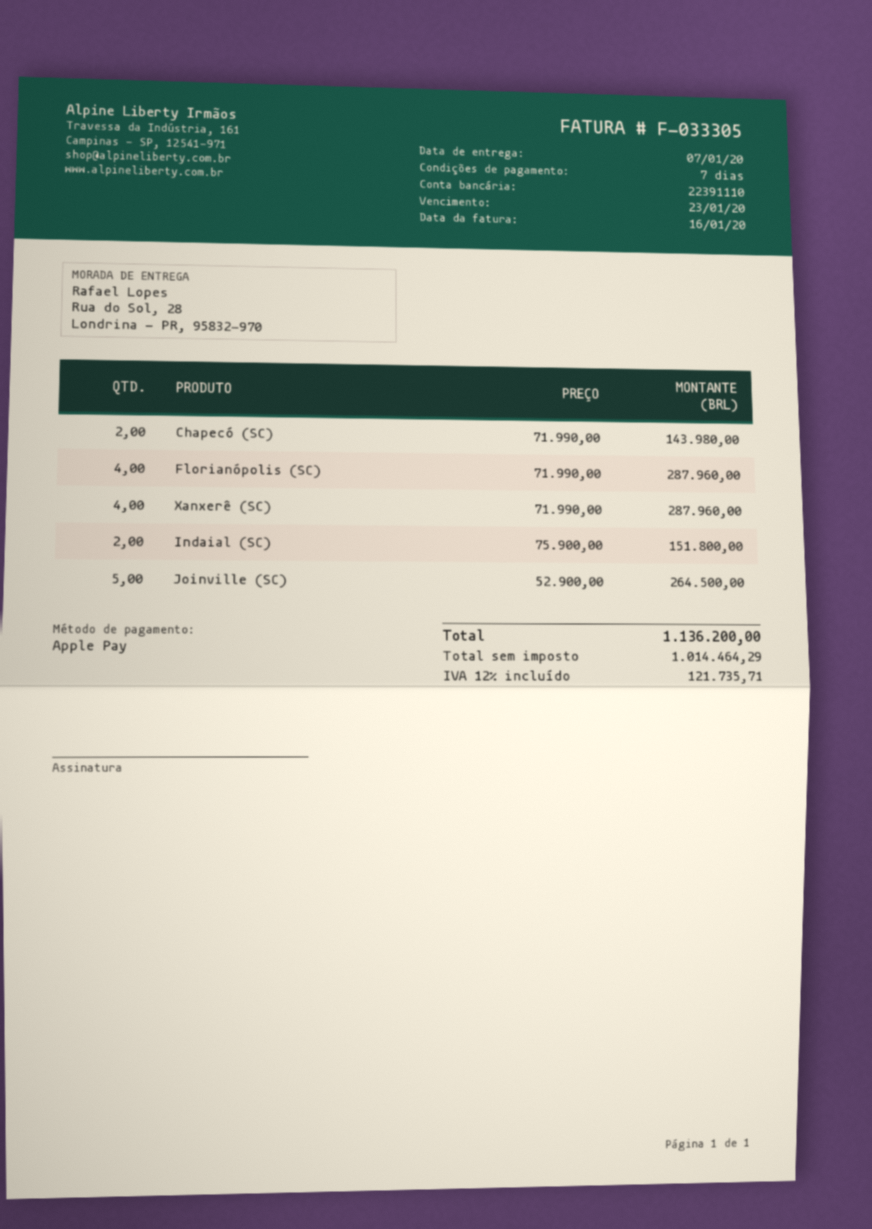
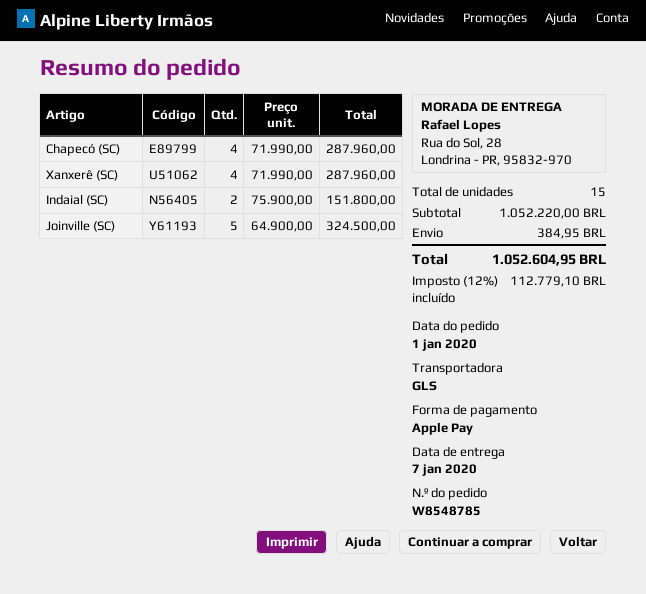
Chapecó (SC): 2 x 71990.00 = 143980.00 -> 4 x 71990.00 = 287960.00
Florianópolis (SC): 4 x 71990.00 = 287960.00 -> none
Joinville (SC): 5 x 52900.00 = 264500.00 -> 5 x 64900.00 = 324500.00
shipping: none -> 384.95
tax: 12% = 121735.71 -> 12% = 112779.10
total: 1136200.00 -> 1052604.95

